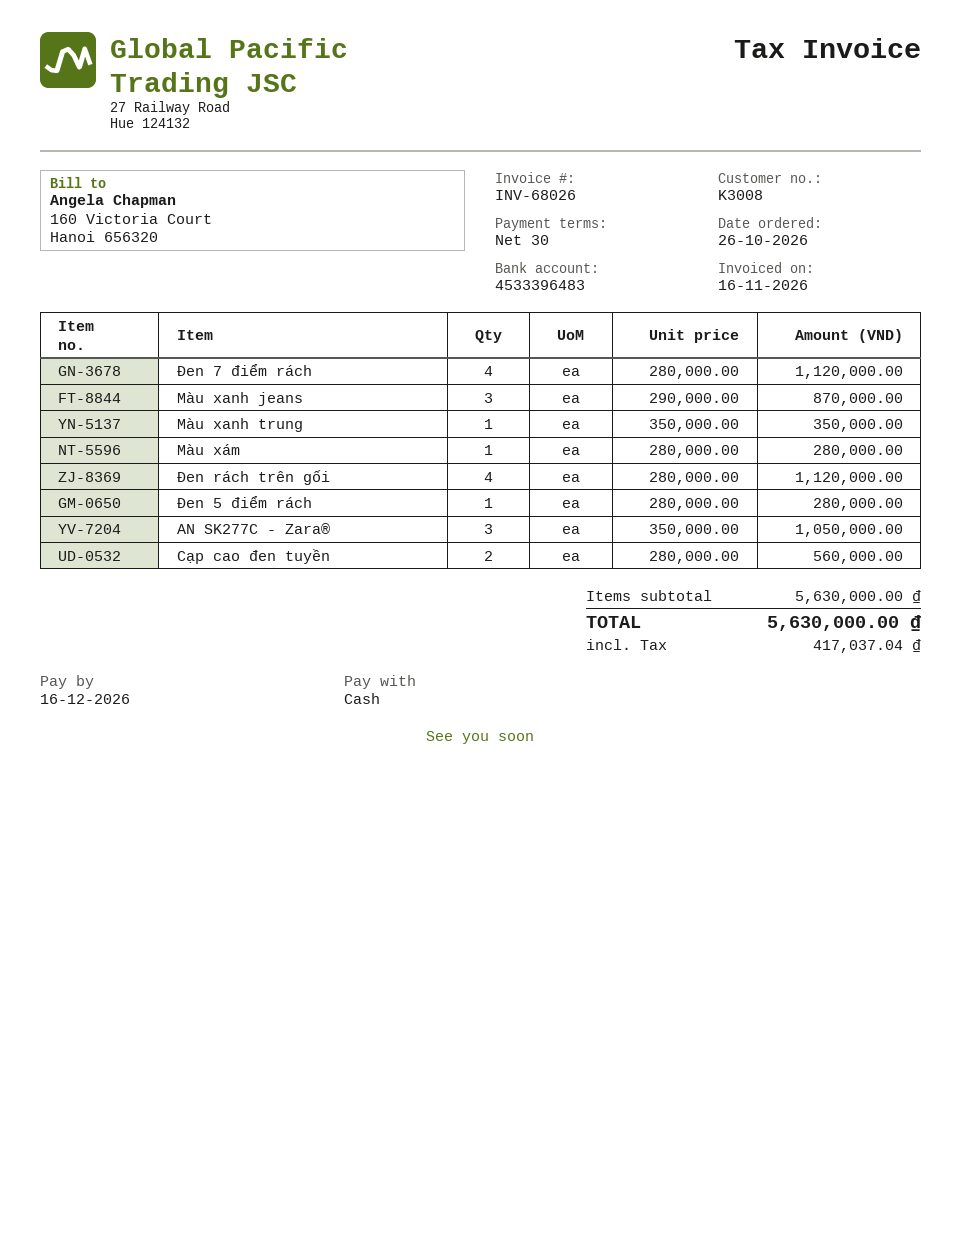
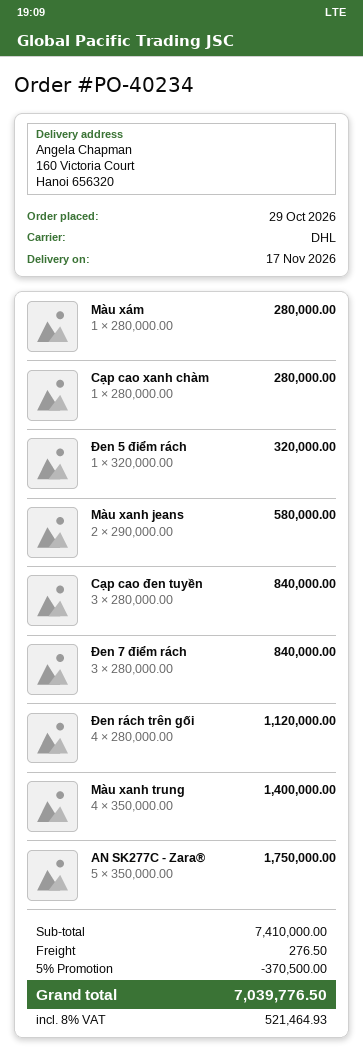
order date: 2026-10-26 -> 2026-10-29
Đen 7 điểm rách: 4 x 280000.00 = 1120000.00 -> 3 x 280000.00 = 840000.00
Màu xanh jeans: 3 x 290000.00 = 870000.00 -> 2 x 290000.00 = 580000.00
Màu xanh trung: 1 x 350000.00 = 350000.00 -> 4 x 350000.00 = 1400000.00
Đen 5 điểm rách: 1 x 280000.00 = 280000.00 -> 1 x 320000.00 = 320000.00
AN SK277C - Zara®: 3 x 350000.00 = 1050000.00 -> 5 x 350000.00 = 1750000.00
Cạp cao đen tuyền: 2 x 280000.00 = 560000.00 -> 3 x 280000.00 = 840000.00
Cạp cao xanh chàm: none -> 1 x 280000.00 = 280000.00
subtotal: 5630000.00 -> 7410000.00
discount: none -> 5% = 370500.00
shipping: none -> 276.50
tax: 417037.04 -> 521464.93
total: 5630000.00 -> 7039776.50

